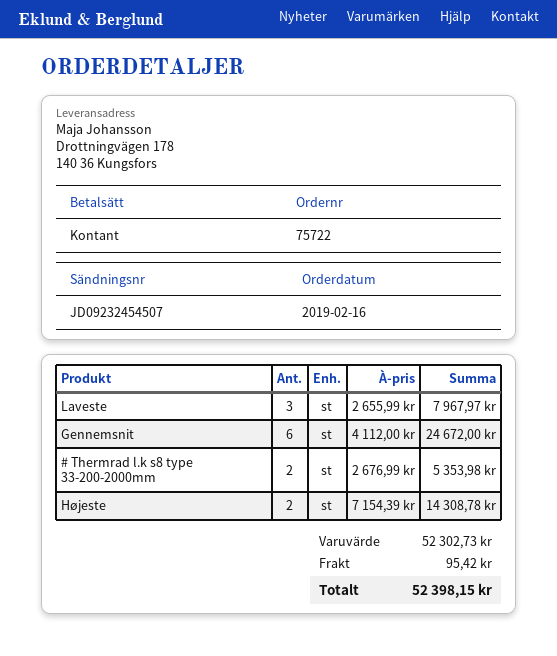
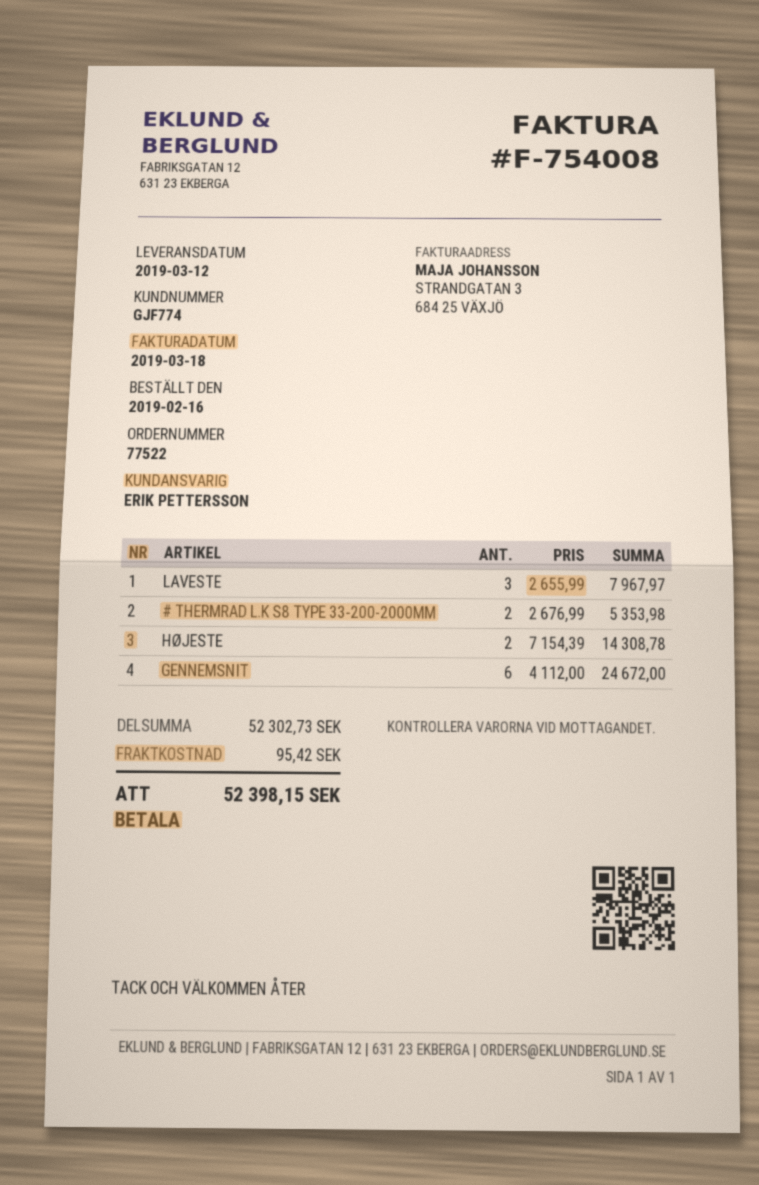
order number: 75722 -> 77522

